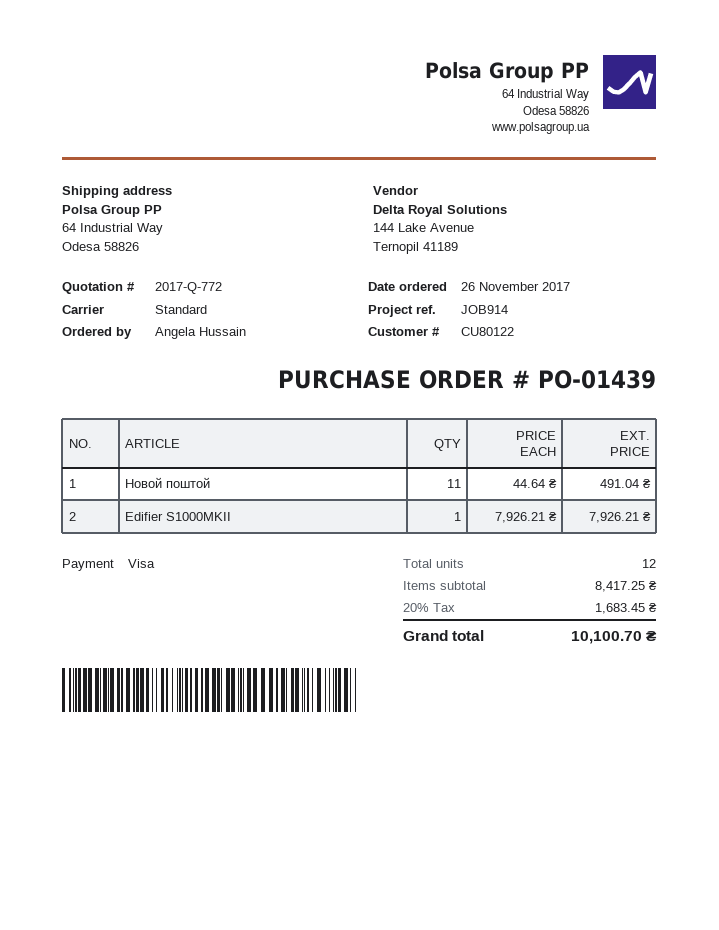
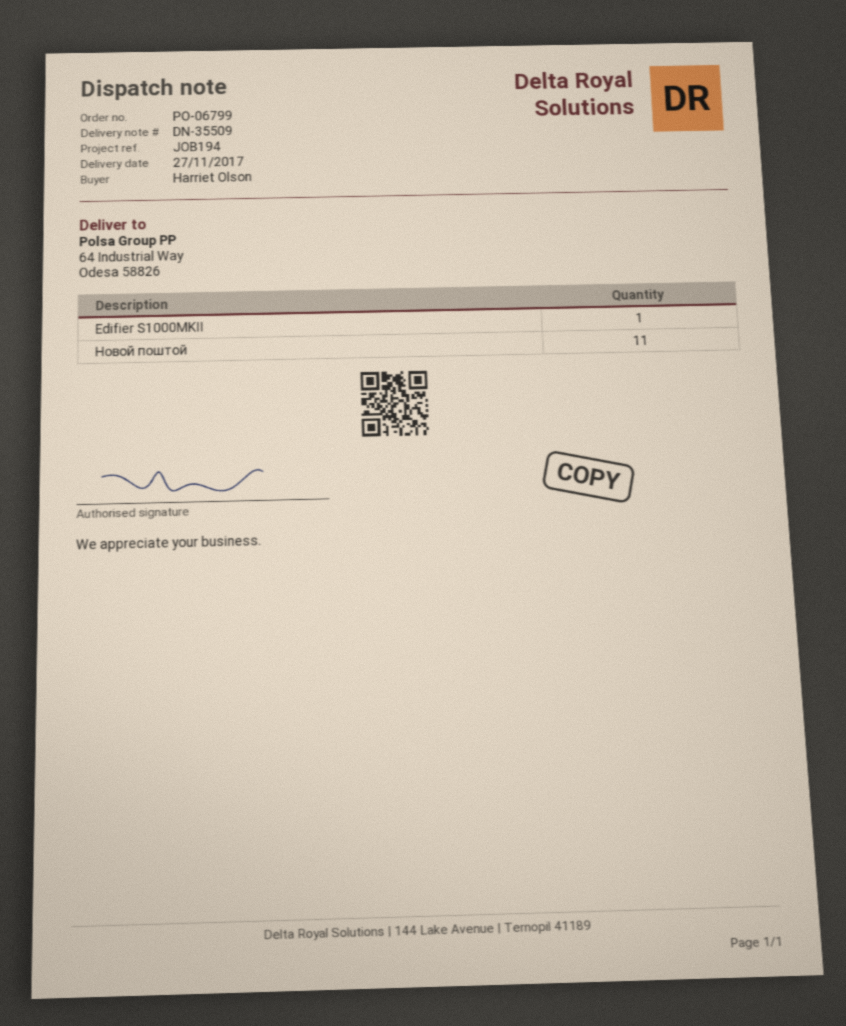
order number: PO-01439 -> PO-06799
reference: JOB914 -> JOB194
ordered by: Angela Hussain -> Harriet Olson

